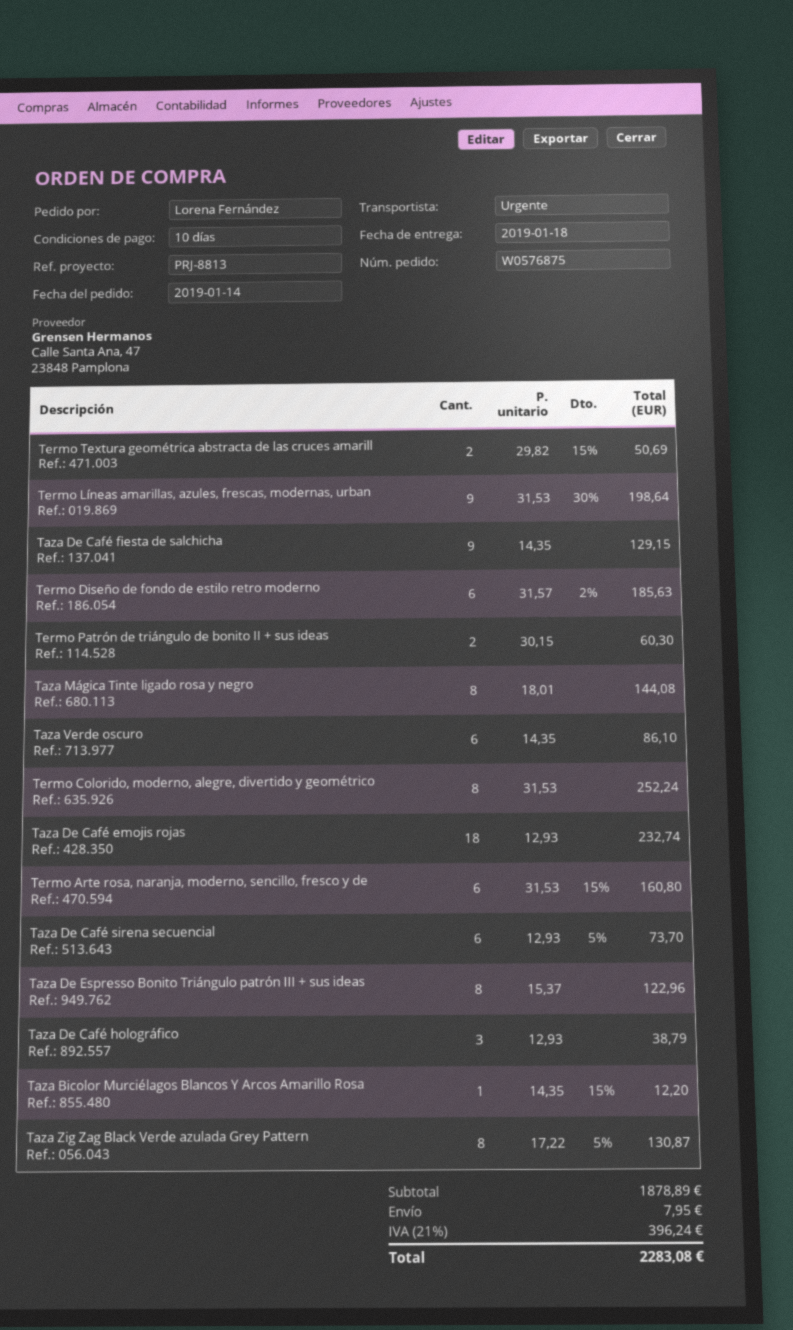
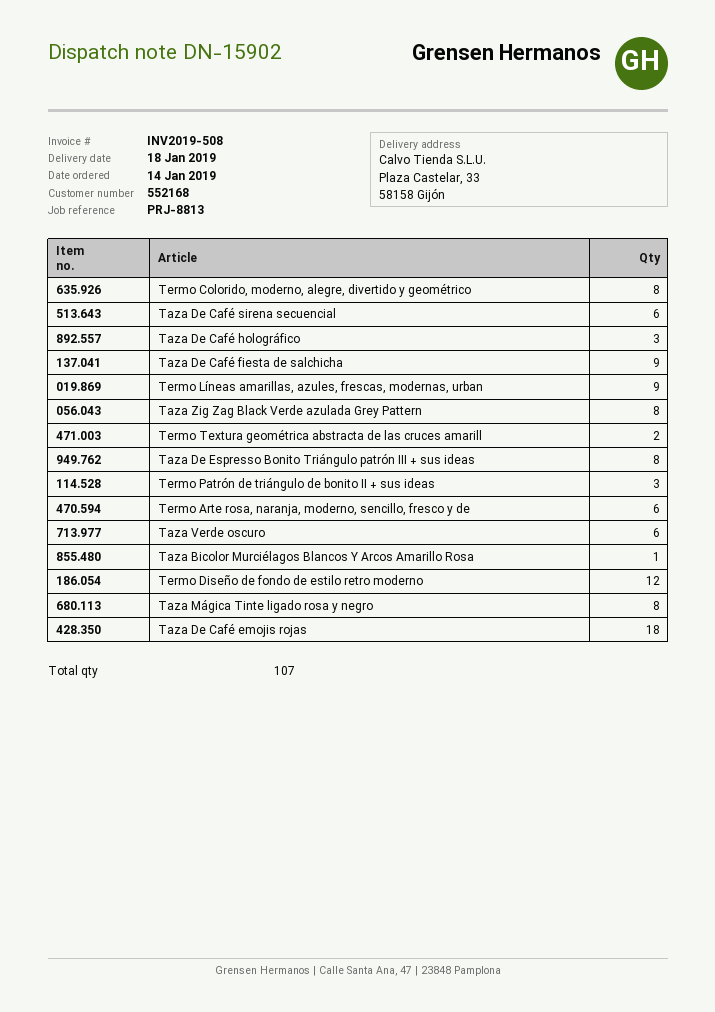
Termo Diseño de fondo de estilo retro moderno: 6 -> 12
Termo Patrón de triángulo de bonito II + sus ideas: 2 -> 3

